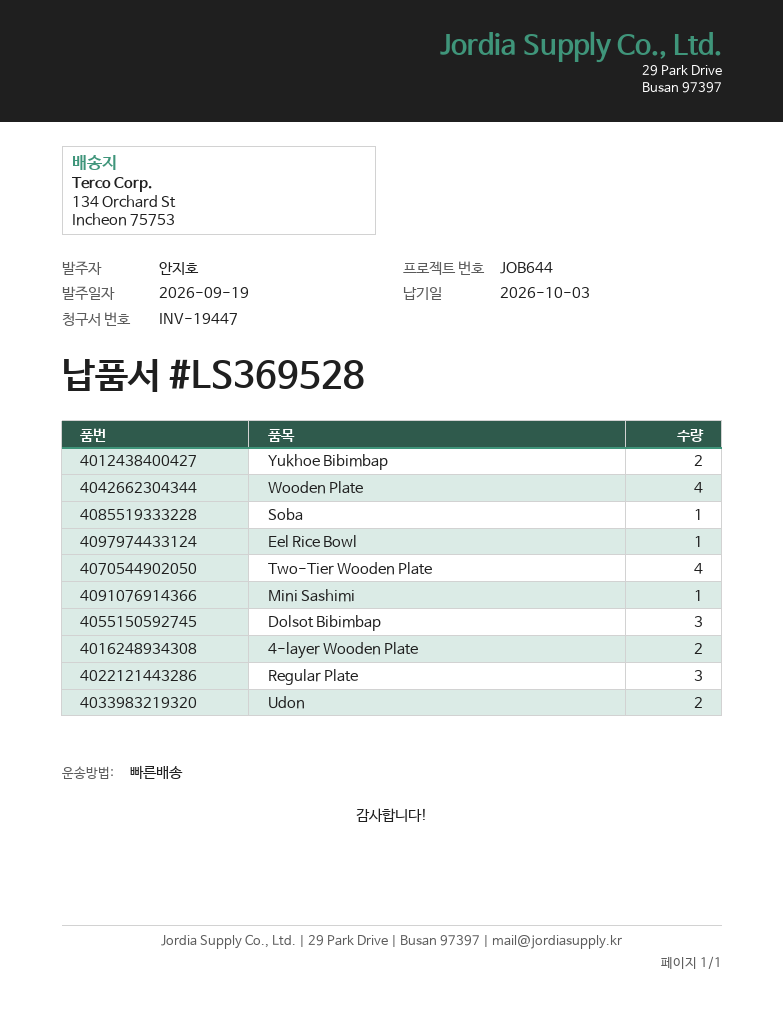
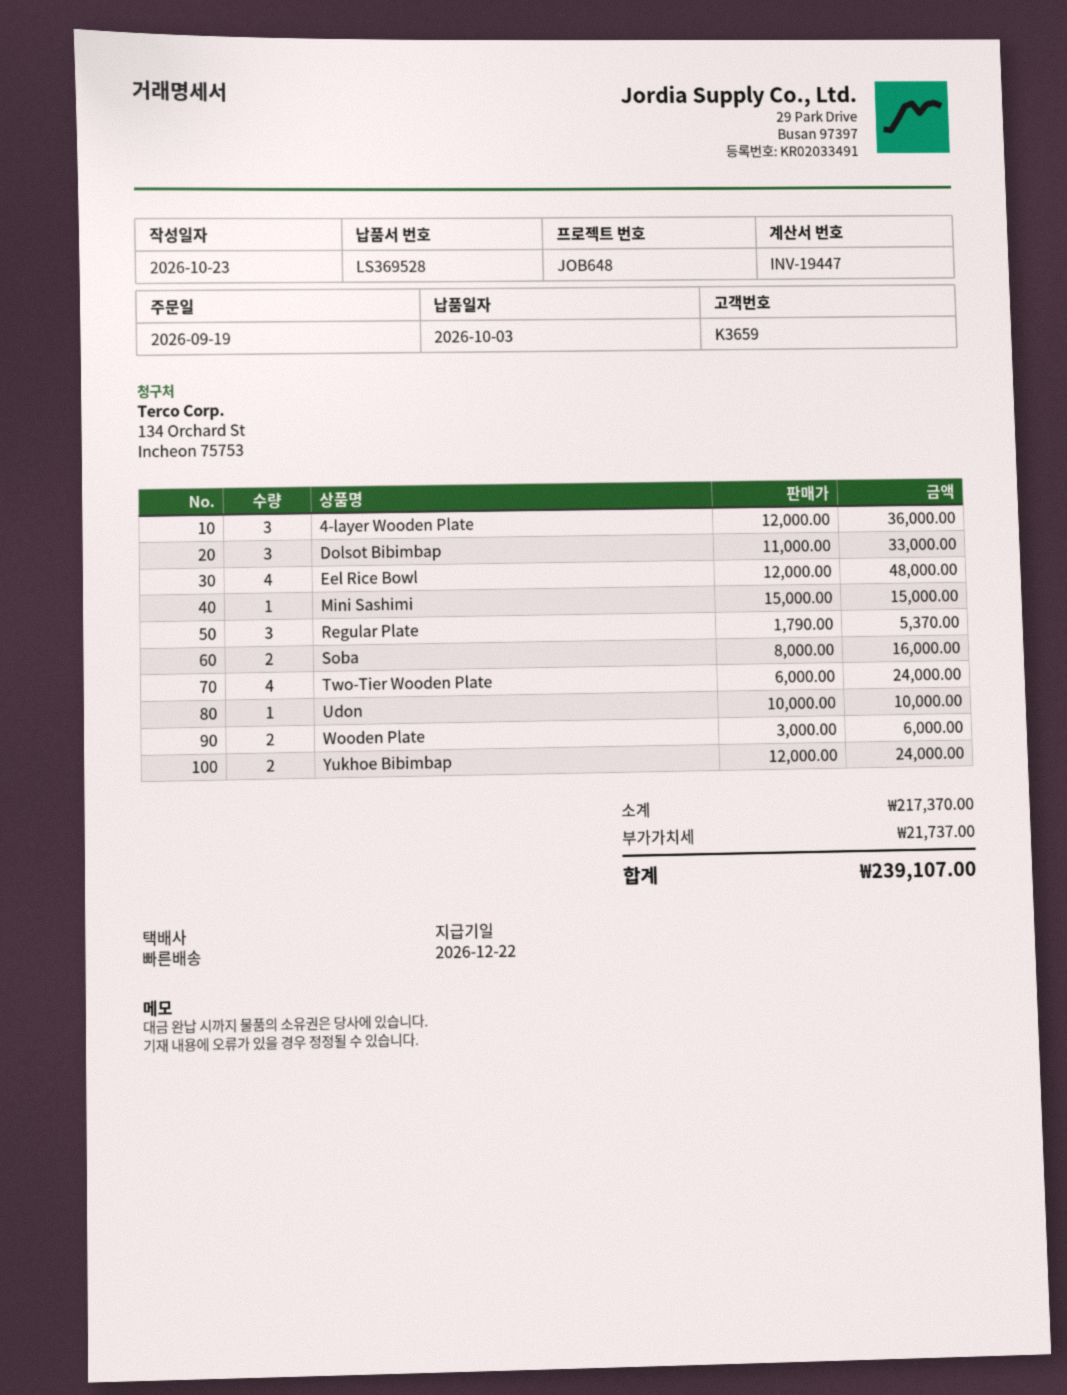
reference: JOB644 -> JOB648
Wooden Plate: 4 -> 2
Soba: 1 -> 2
Eel Rice Bowl: 1 -> 4
4-layer Wooden Plate: 2 -> 3
Udon: 2 -> 1

